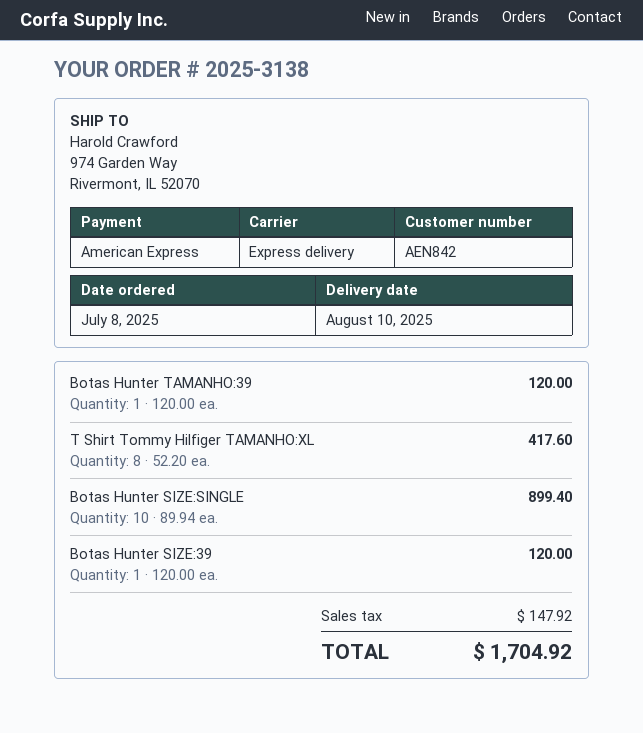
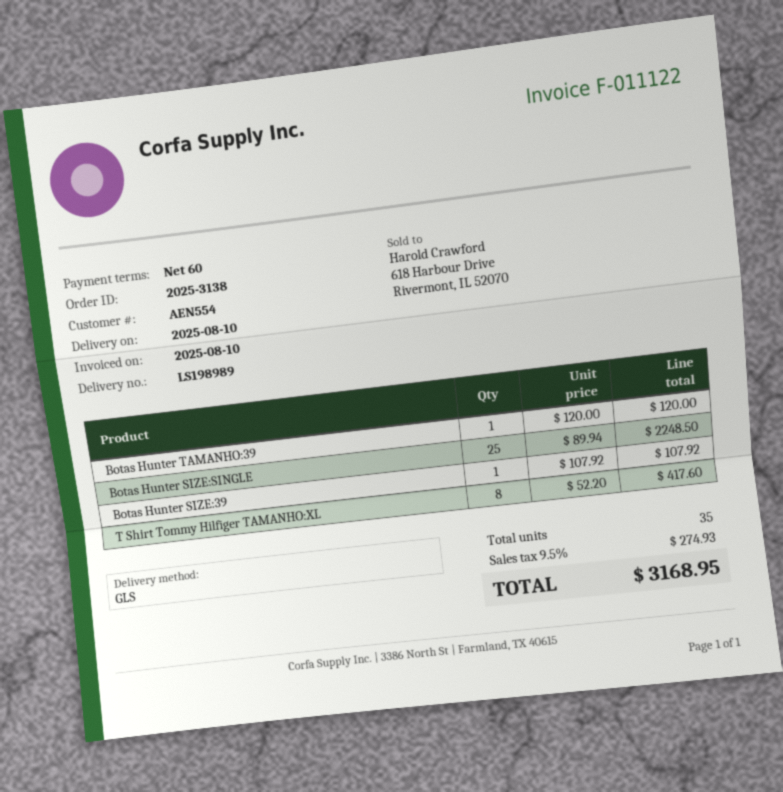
customer number: AEN842 -> AEN554
shipping method: express -> GLS
Botas Hunter SIZE:SINGLE: 10 x 89.94 = 899.40 -> 25 x 89.94 = 2248.50
Botas Hunter SIZE:39: 1 x 120.00 = 120.00 -> 1 x 107.92 = 107.92
tax: 147.92 -> 274.93
total: 1704.92 -> 3168.95

